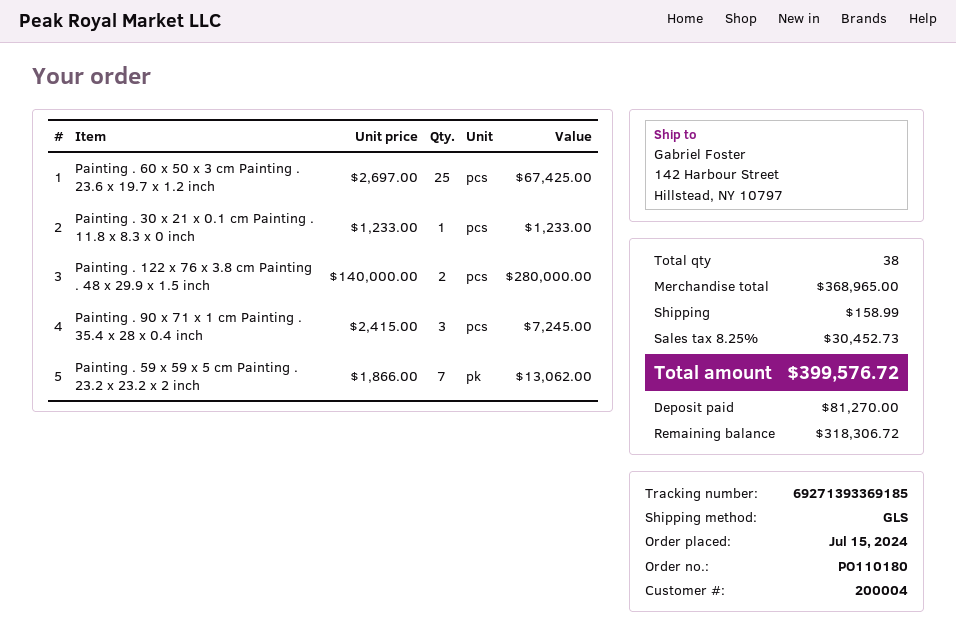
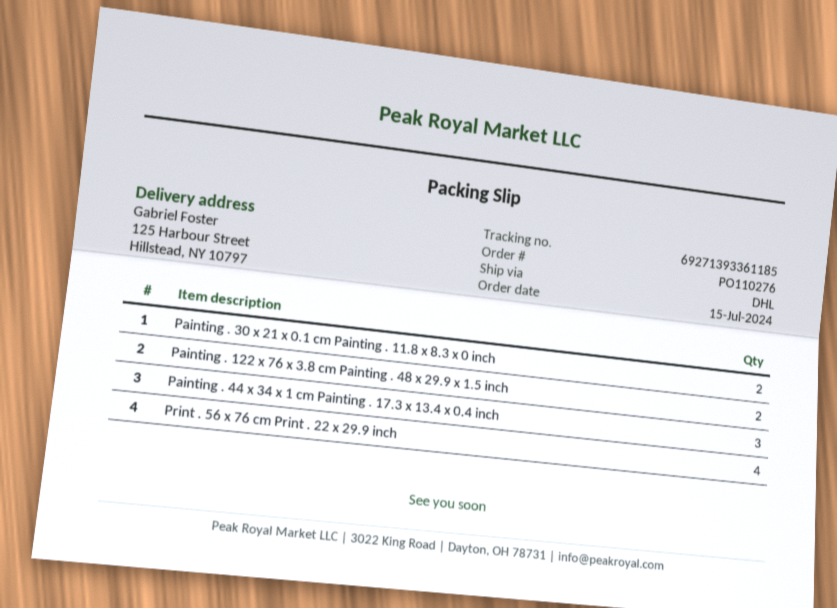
order number: PO110180 -> PO110276
shipping method: GLS -> DHL
tracking number: 69271393369185 -> 69271393361185
ship to: 142 Harbour Street, Hillstead, NY 10797 -> 125 Harbour Street, Hillstead, NY 10797
Painting . 60 x 50 x 3 cm Painting . 23.6 x 19.7 x 1.2 inch: 25 -> none
Painting . 30 x 21 x 0.1 cm Painting . 11.8 x 8.3 x 0 inch: 1 -> 2
Painting . 90 x 71 x 1 cm Painting . 35.4 x 28 x 0.4 inch: 3 -> none
Painting . 59 x 59 x 5 cm Painting . 23.2 x 23.2 x 2 inch: 7 -> none
Painting . 44 x 34 x 1 cm Painting . 17.3 x 13.4 x 0.4 inch: none -> 3
Print . 56 x 76 cm Print . 22 x 29.9 inch: none -> 4

